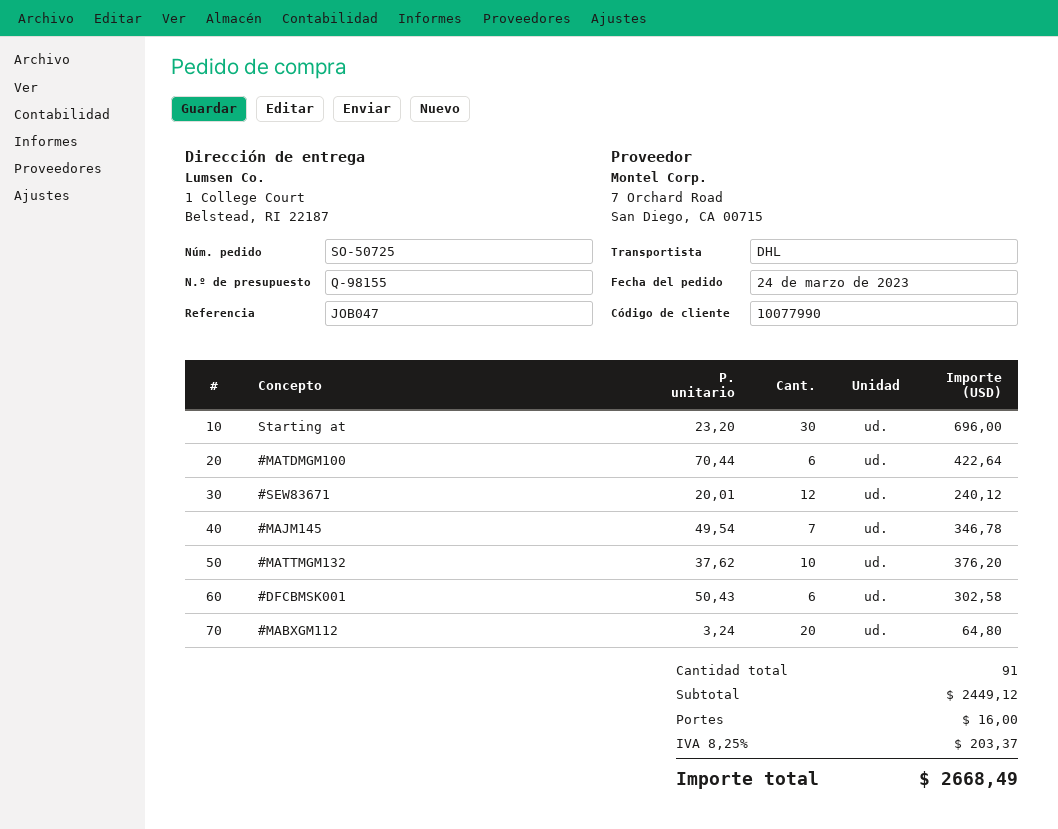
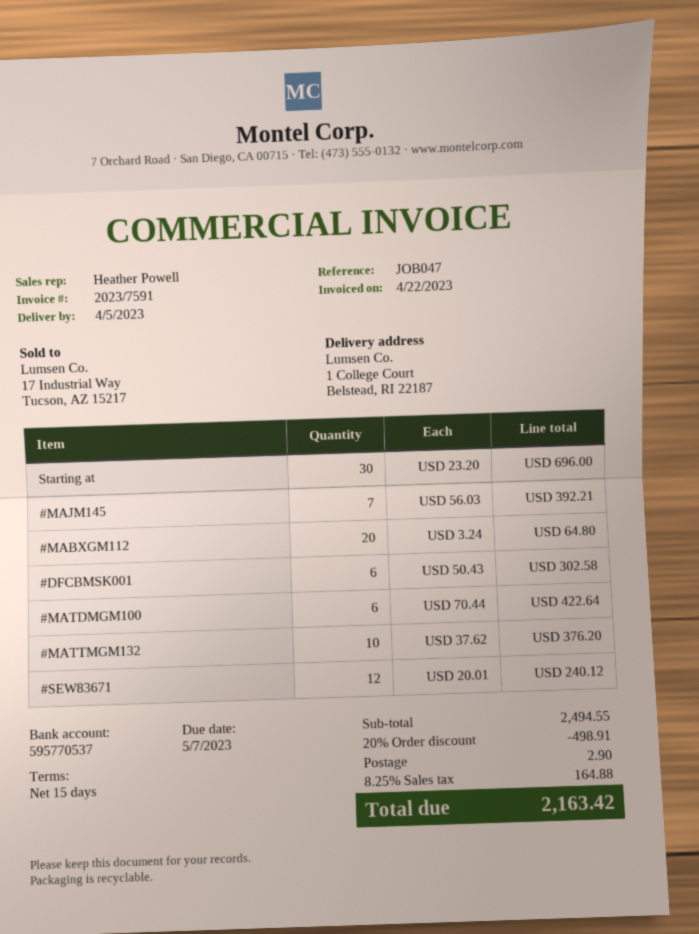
#MAJM145: 7 x 49.54 = 346.78 -> 7 x 56.03 = 392.21
subtotal: 2449.12 -> 2494.55
discount: none -> 20% = 498.91
shipping: 16.00 -> 2.90
tax: 8.25% = 203.37 -> 8.25% = 164.88
total: 2668.49 -> 2163.42

